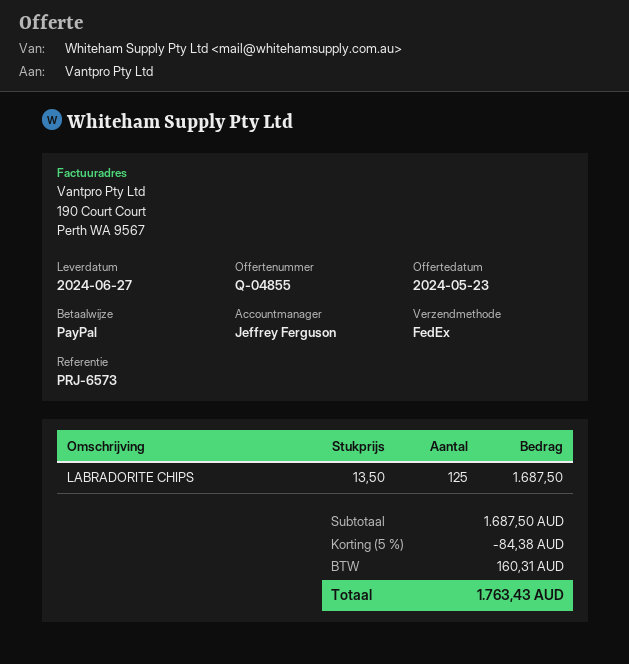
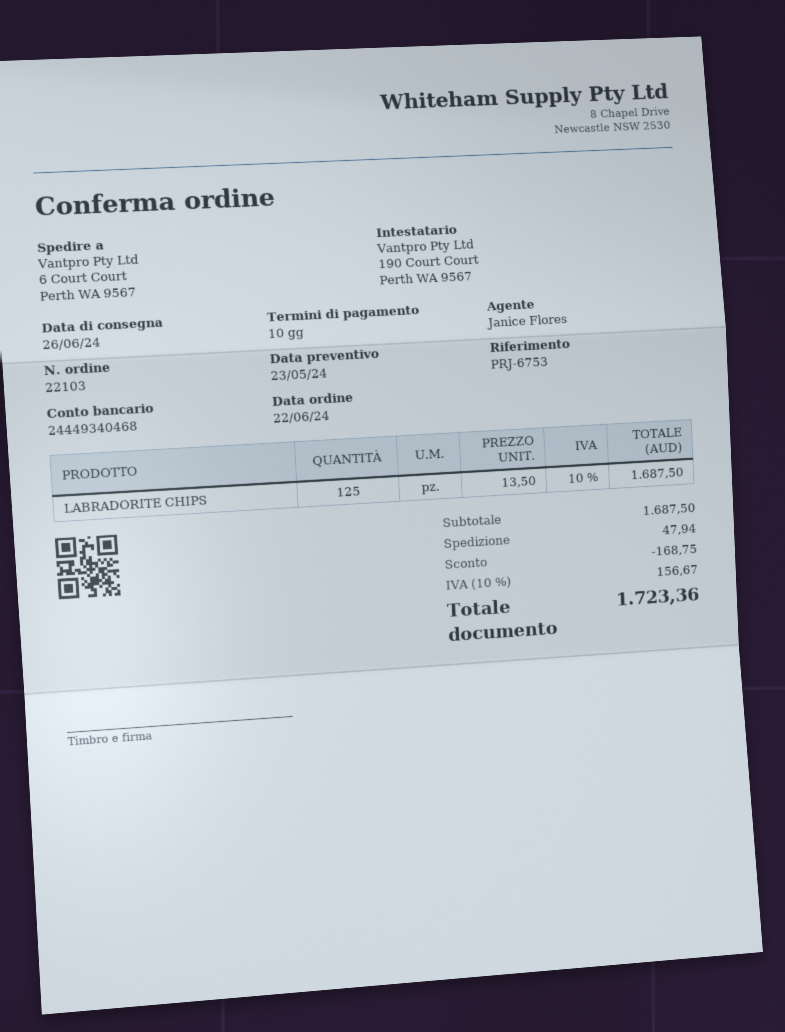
delivery date: 2024-06-27 -> 2024-06-26
reference: PRJ-6573 -> PRJ-6753
sales rep: Jeffrey Ferguson -> Janice Flores
discount: 84.38 -> 168.75
shipping: none -> 47.94
tax: 160.31 -> 156.67
total: 1763.43 -> 1723.36

